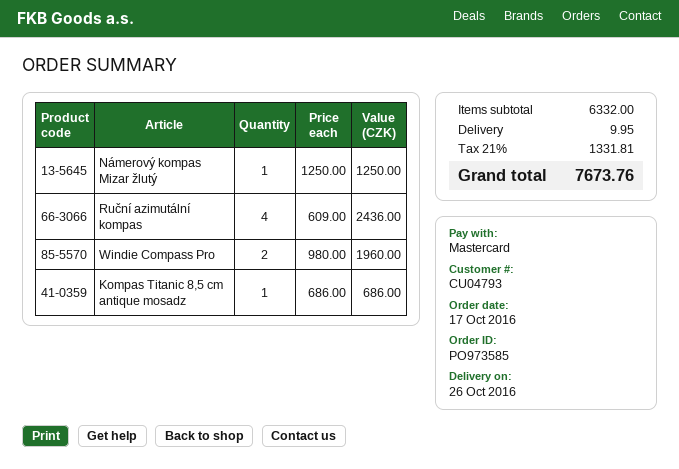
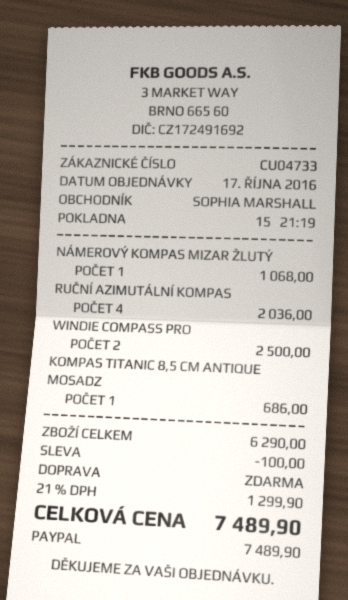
customer number: CU04793 -> CU04733
payment method: Mastercard -> PayPal
Námerový kompas Mizar žlutý: 1 for 1250.00 -> 1 for 1068.00
Ruční azimutální kompas: 4 for 2436.00 -> 4 for 2036.00
Windie Compass Pro: 2 for 1960.00 -> 2 for 2500.00
subtotal: 6332.00 -> 6290.00
discount: none -> 100.00
shipping: 9.95 -> 0.00
tax: 21% = 1331.81 -> 21% = 1299.90
total: 7673.76 -> 7489.90

